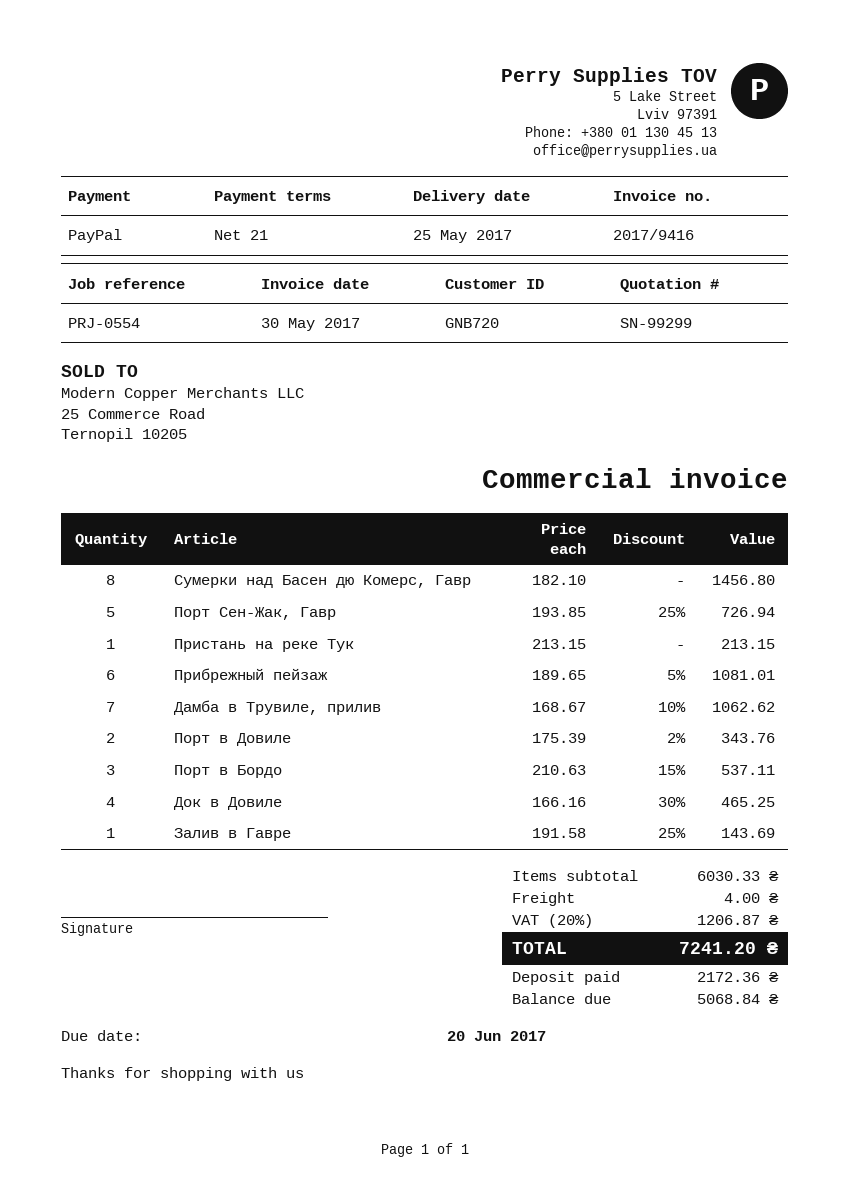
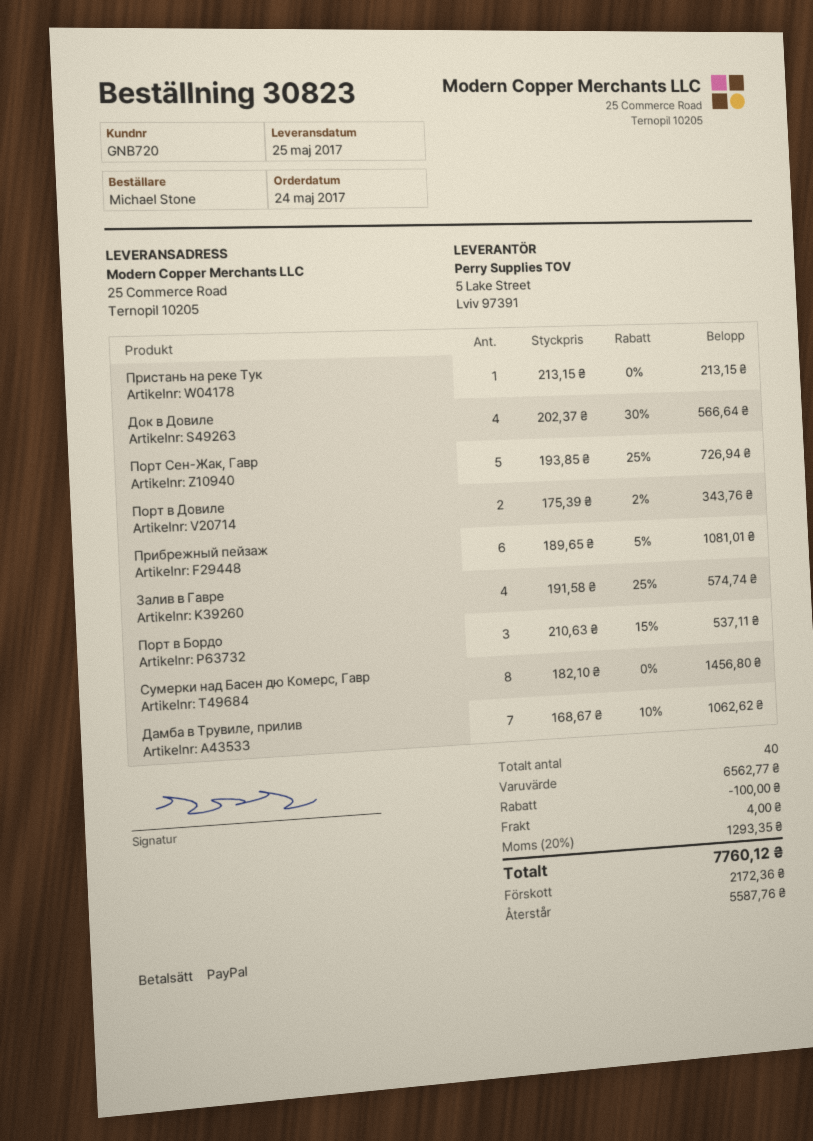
Док в Довиле: 4 x 166.16 - 30% = 465.25 -> 4 x 202.37 - 30% = 566.64
Залив в Гавре: 1 x 191.58 - 25% = 143.69 -> 4 x 191.58 - 25% = 574.74
subtotal: 6030.33 -> 6562.77
discount: none -> 100.00
tax: 20% = 1206.87 -> 20% = 1293.35
total: 7241.20 -> 7760.12
balance: 5068.84 -> 5587.76

